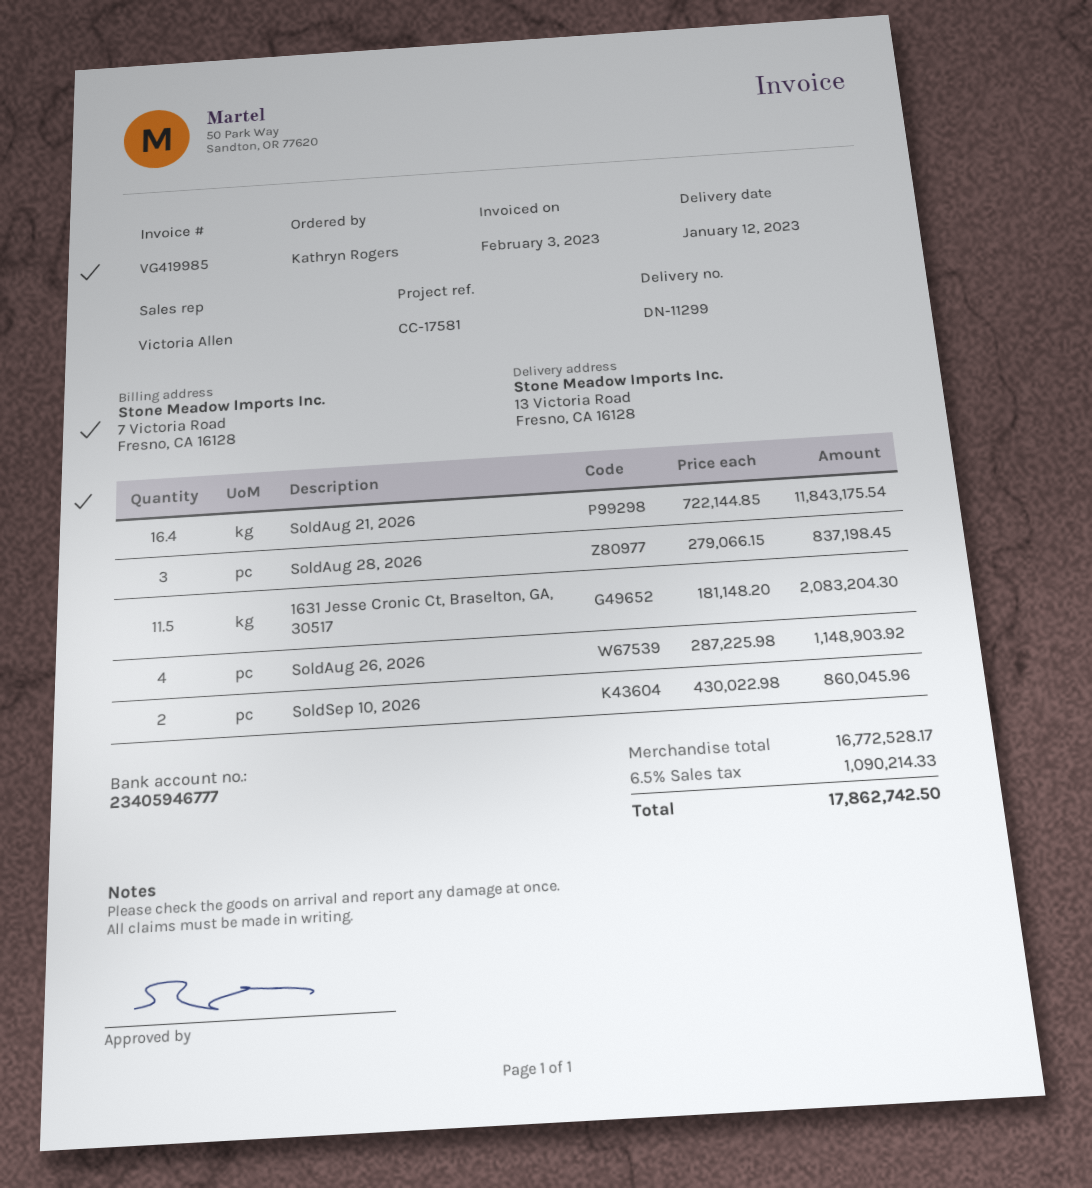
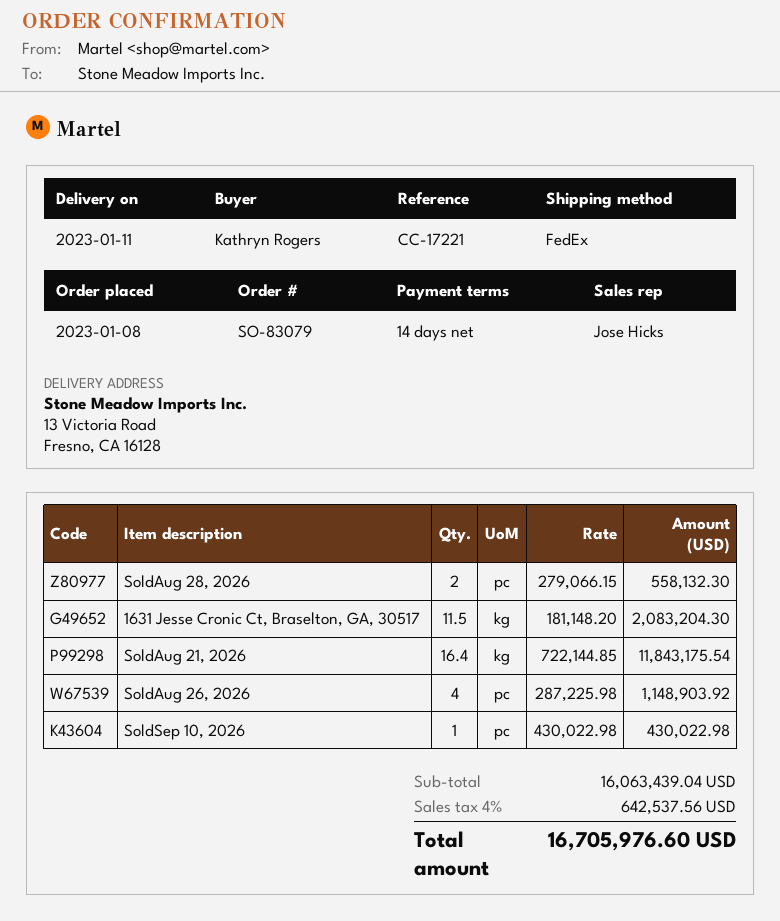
delivery date: 2023-01-12 -> 2023-01-11
reference: CC-17581 -> CC-17221
sales rep: Victoria Allen -> Jose Hicks
SoldAug 28, 2026: 3 x 279066.15 = 837198.45 -> 2 x 279066.15 = 558132.30
SoldSep 10, 2026: 2 x 430022.98 = 860045.96 -> 1 x 430022.98 = 430022.98
subtotal: 16772528.17 -> 16063439.04
tax: 6.5% = 1090214.33 -> 4% = 642537.56
total: 17862742.50 -> 16705976.60

